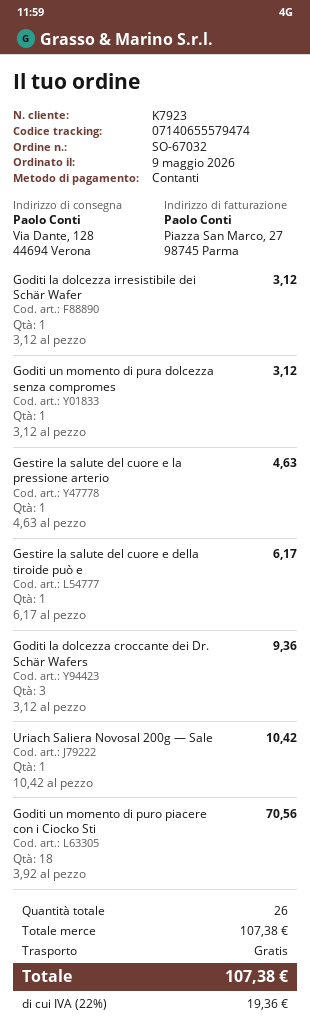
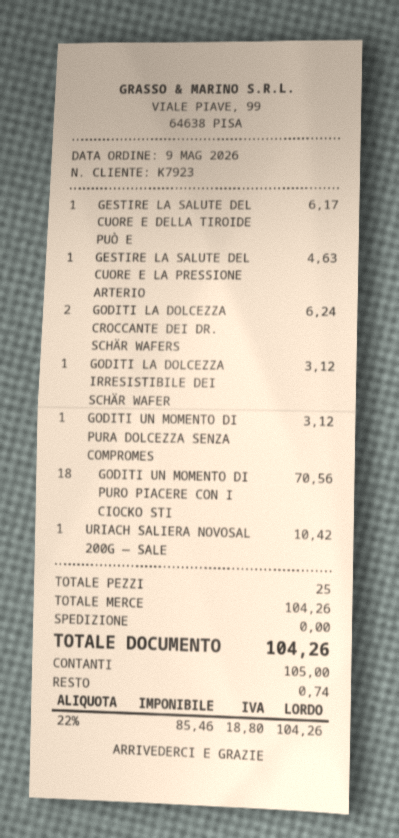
Goditi la dolcezza croccante dei Dr. Schär Wafers: 3 for 9.36 -> 2 for 6.24
total quantity: 26 -> 25
subtotal: 107.38 -> 104.26
tax: 22% = 19.36 -> 22% = 18.80
total: 107.38 -> 104.26

